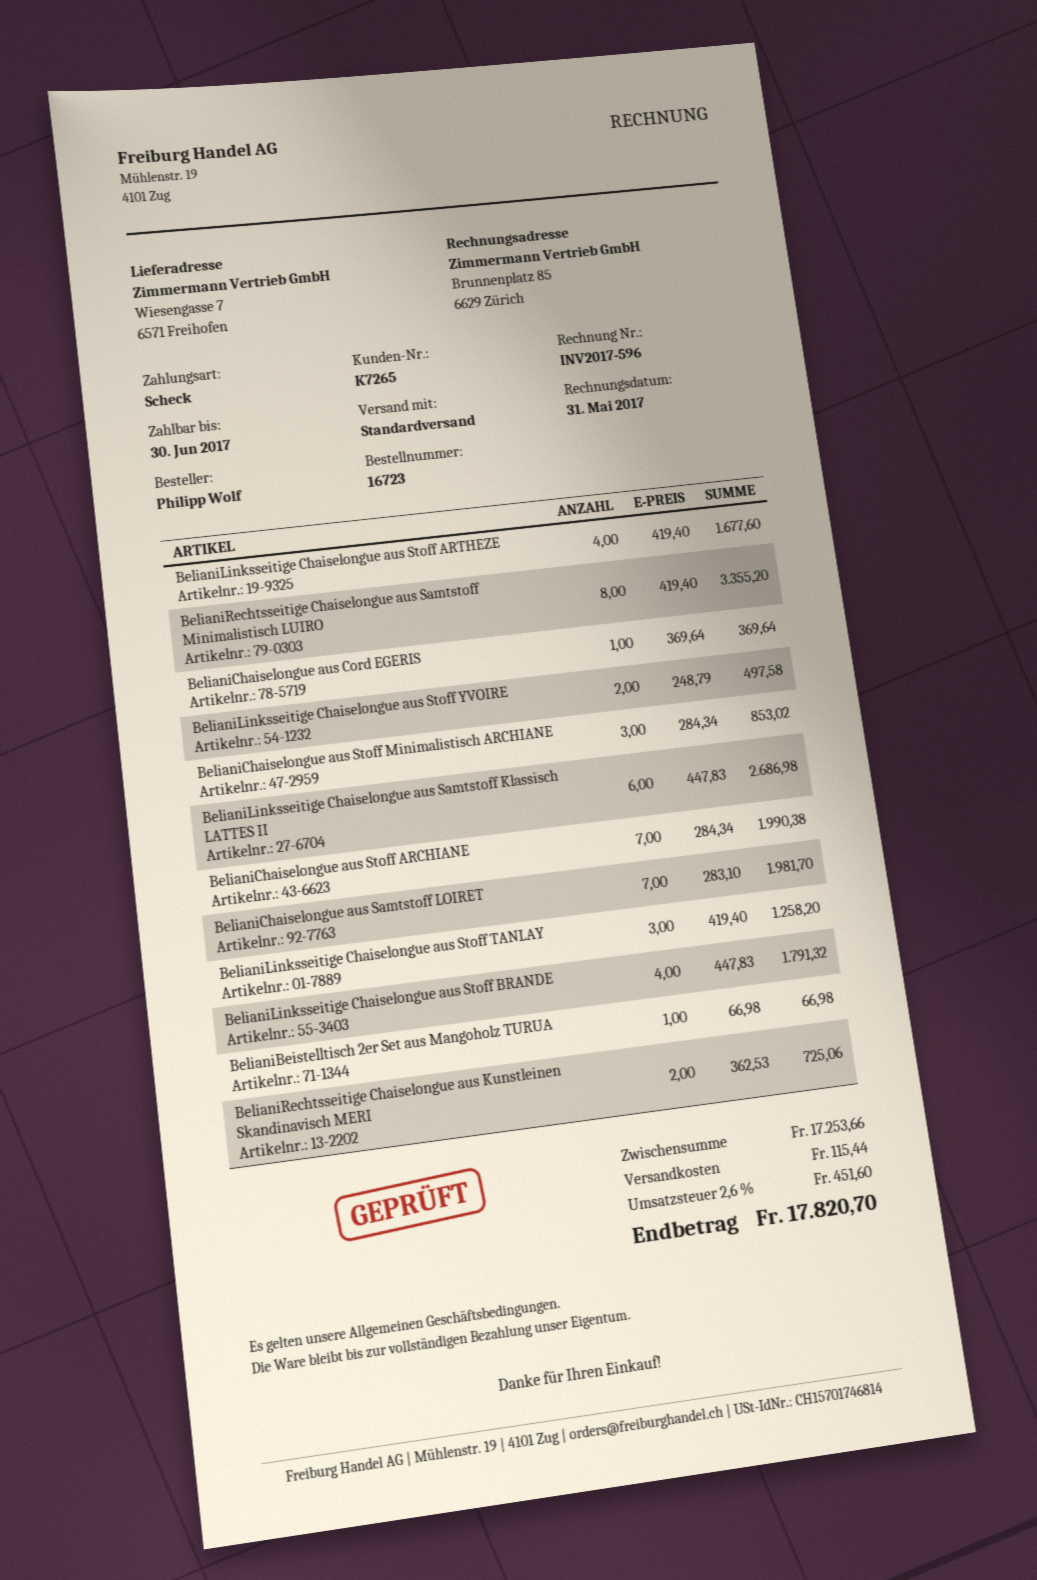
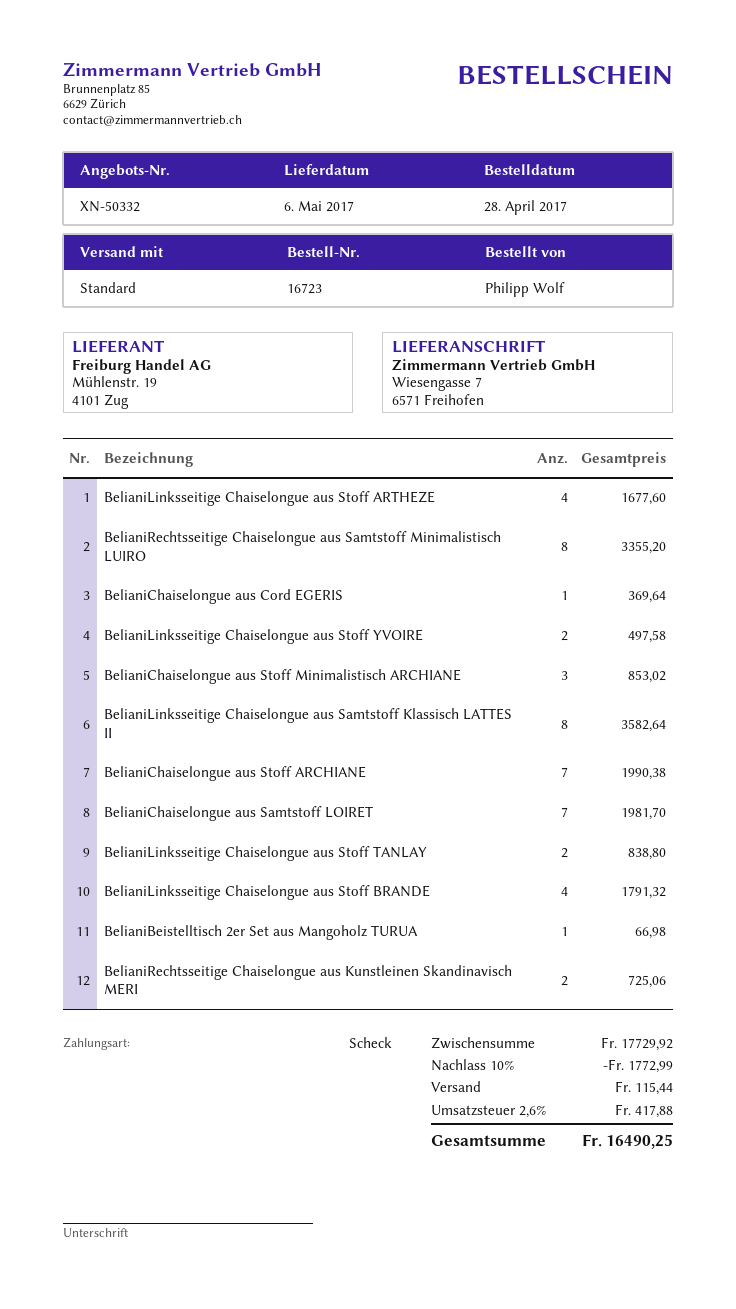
BelianiLinksseitige Chaiselongue aus Samtstoff Klassisch LATTES II: 6 for 2686.98 -> 8 for 3582.64
BelianiLinksseitige Chaiselongue aus Stoff TANLAY: 3 for 1258.20 -> 2 for 838.80
subtotal: 17253.66 -> 17729.92
discount: none -> 10% = 1772.99
tax: 2.6% = 451.60 -> 2.6% = 417.88
total: 17820.70 -> 16490.25

